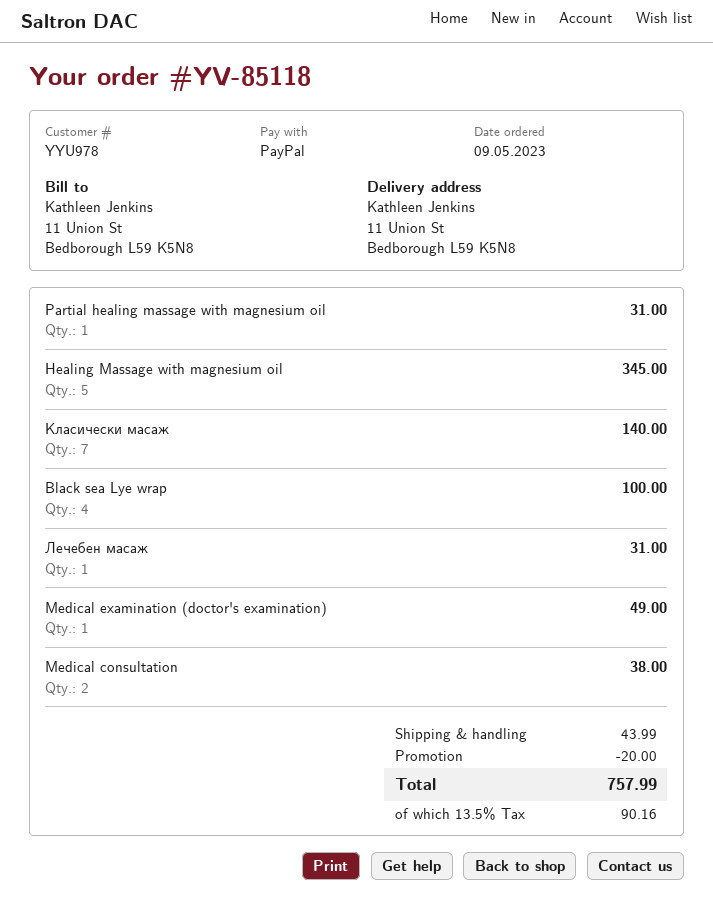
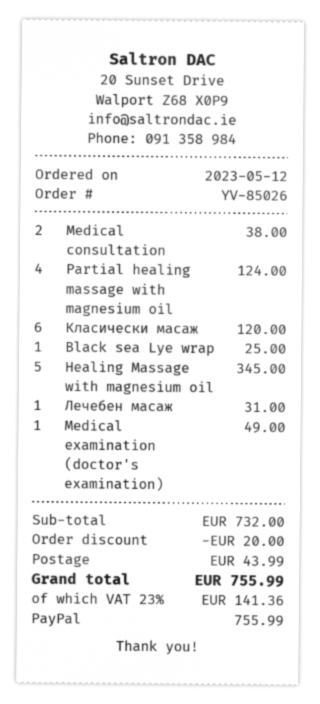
order number: YV-85118 -> YV-85026
order date: 2023-05-09 -> 2023-05-12
Partial healing massage with magnesium oil: 1 for 31.00 -> 4 for 124.00
Класически масаж: 7 for 140.00 -> 6 for 120.00
Black sea Lye wrap: 4 for 100.00 -> 1 for 25.00
tax: 13.5% = 90.16 -> 23% = 141.36
total: 757.99 -> 755.99

